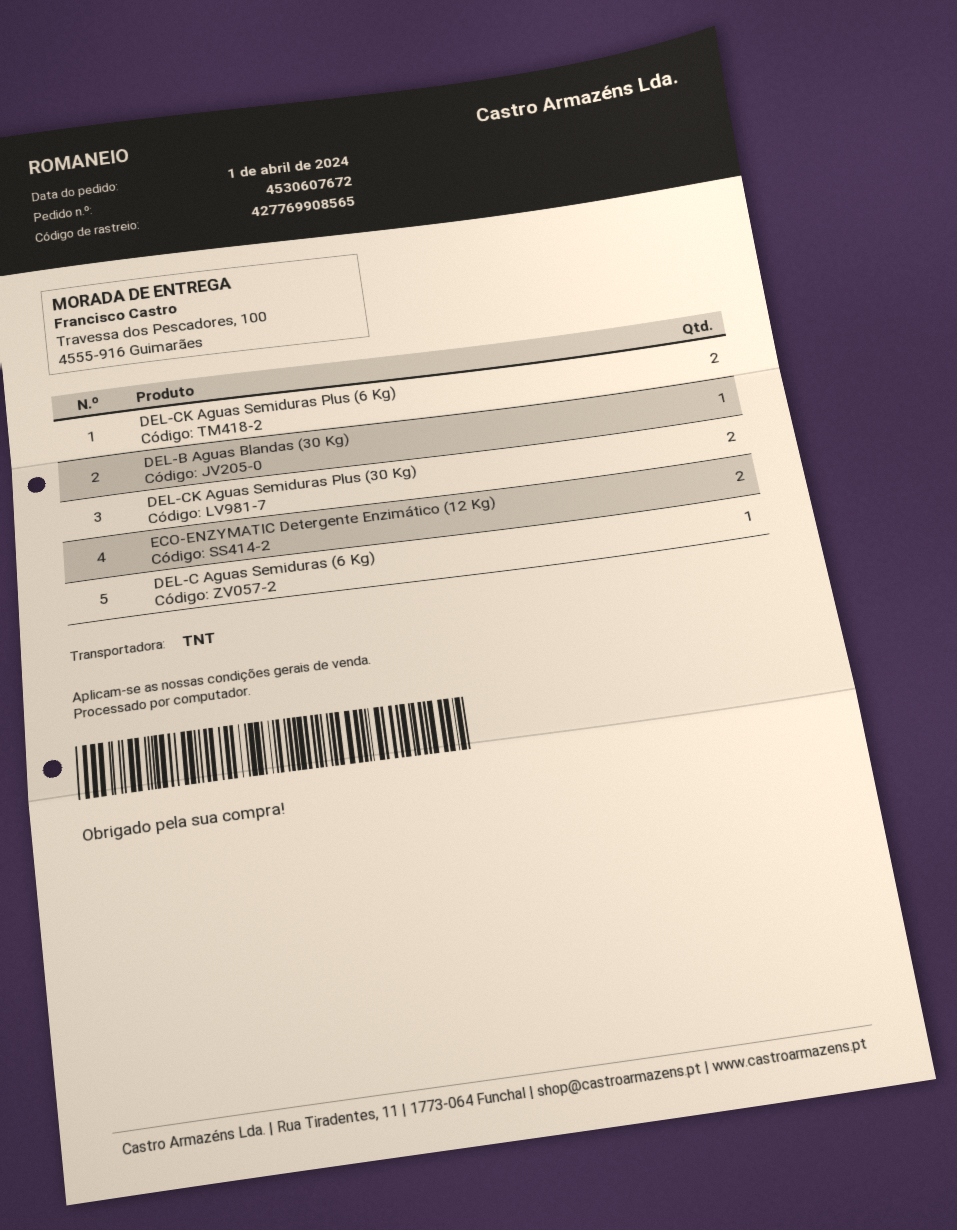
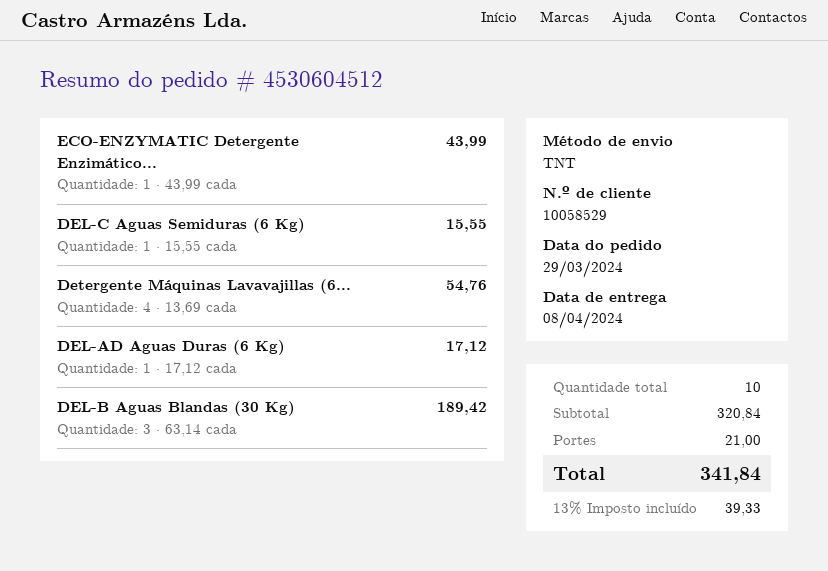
order number: 4530607672 -> 4530604512
order date: 2024-04-01 -> 2024-03-29
DEL-CK Aguas Semiduras Plus (6 Kg): 2 -> none
DEL-B Aguas Blandas (30 Kg): 1 -> 3
DEL-CK Aguas Semiduras Plus (30 Kg): 2 -> none
ECO-ENZYMATIC Detergente Enzimático (12 Kg): 2 -> 1
Detergente Máquinas Lavavajillas (6...: none -> 4
DEL-AD Aguas Duras (6 Kg): none -> 1

